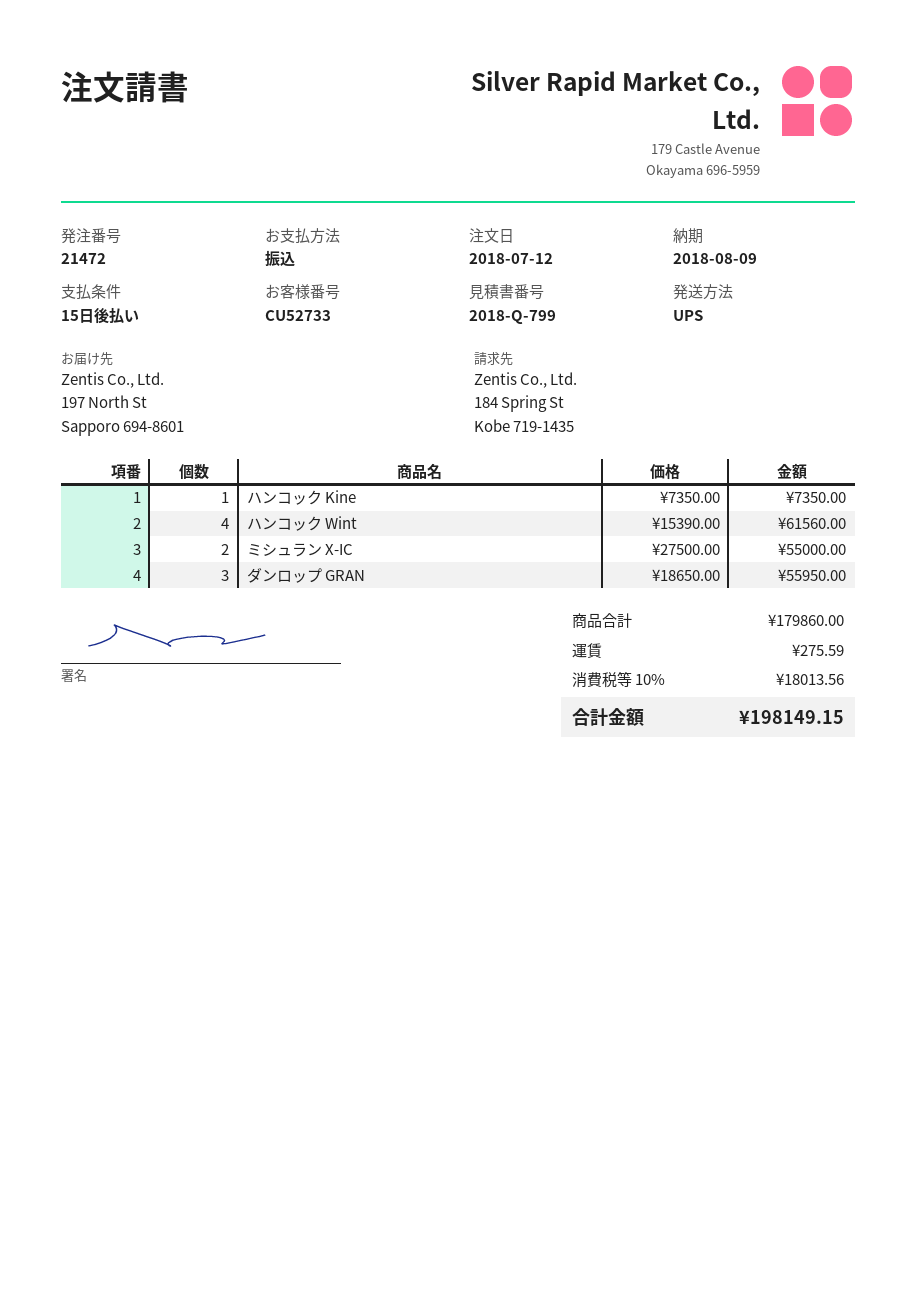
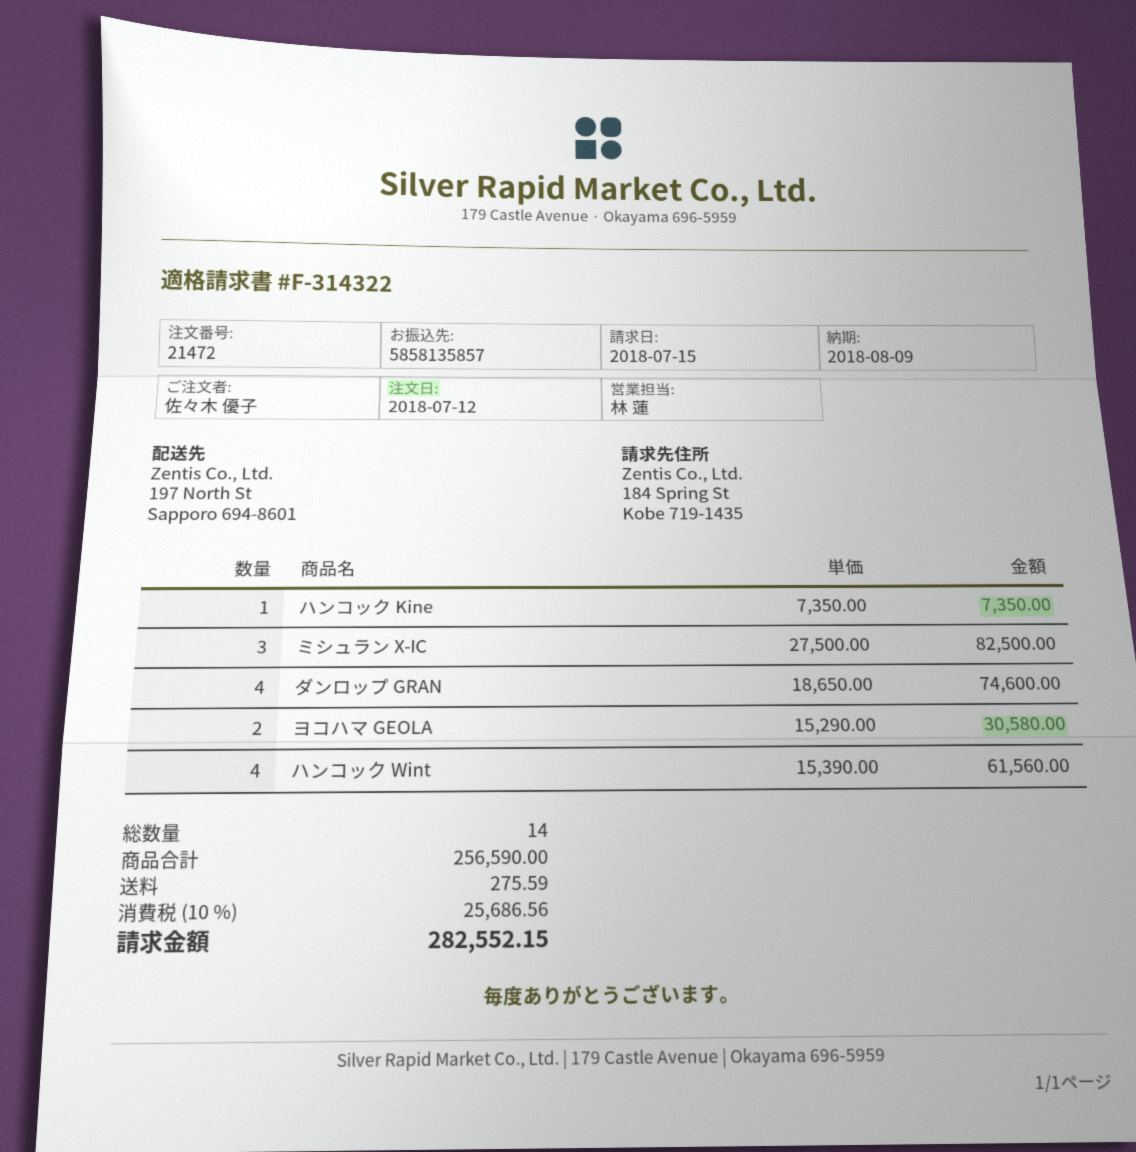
ミシュラン X-IC: 2 x 27500.00 = 55000.00 -> 3 x 27500.00 = 82500.00
ダンロップ GRAN: 3 x 18650.00 = 55950.00 -> 4 x 18650.00 = 74600.00
ヨコハマ GEOLA: none -> 2 x 15290.00 = 30580.00
subtotal: 179860.00 -> 256590.00
tax: 10% = 18013.56 -> 10% = 25686.56
total: 198149.15 -> 282552.15

